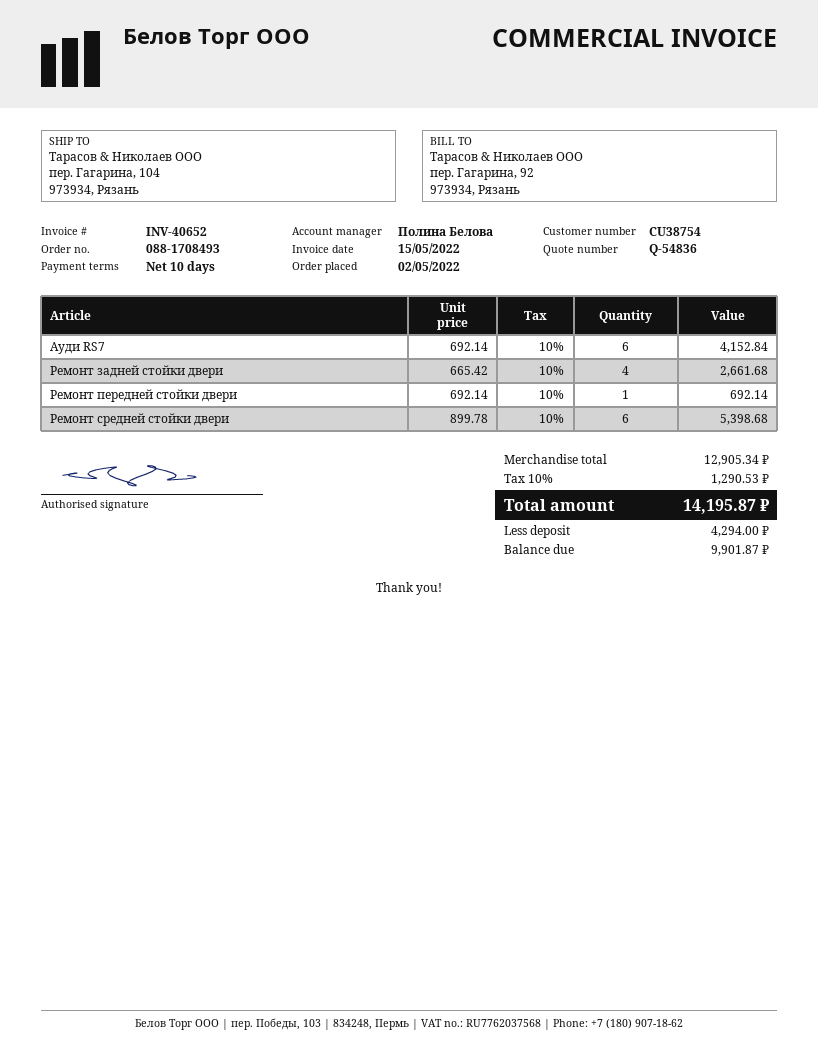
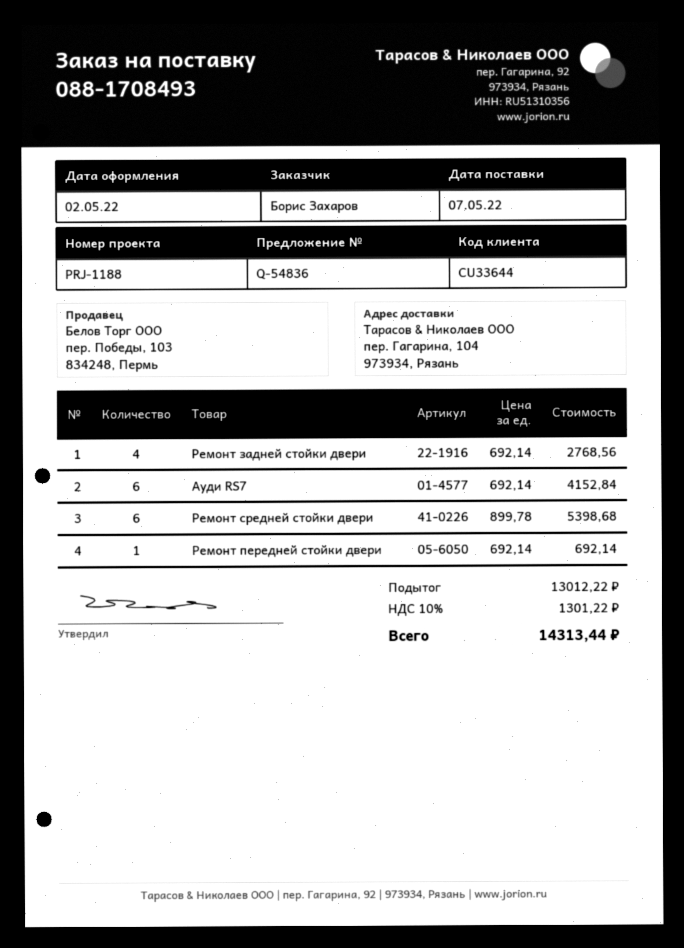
customer number: CU38754 -> CU33644
Ремонт задней стойки двери: 4 x 665.42 = 2661.68 -> 4 x 692.14 = 2768.56
subtotal: 12905.34 -> 13012.22
tax: 10% = 1290.53 -> 10% = 1301.22
total: 14195.87 -> 14313.44

